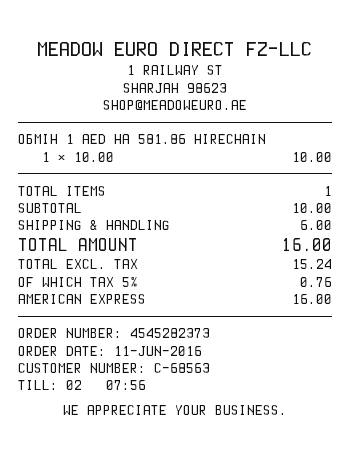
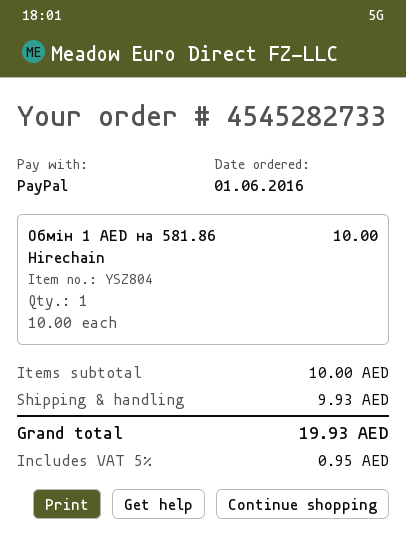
order number: 4545282373 -> 4545282733
order date: 2016-06-11 -> 2016-06-01
payment method: American Express -> PayPal
shipping: 6.00 -> 9.93
tax: 5% = 0.76 -> 5% = 0.95
total: 16.00 -> 19.93

